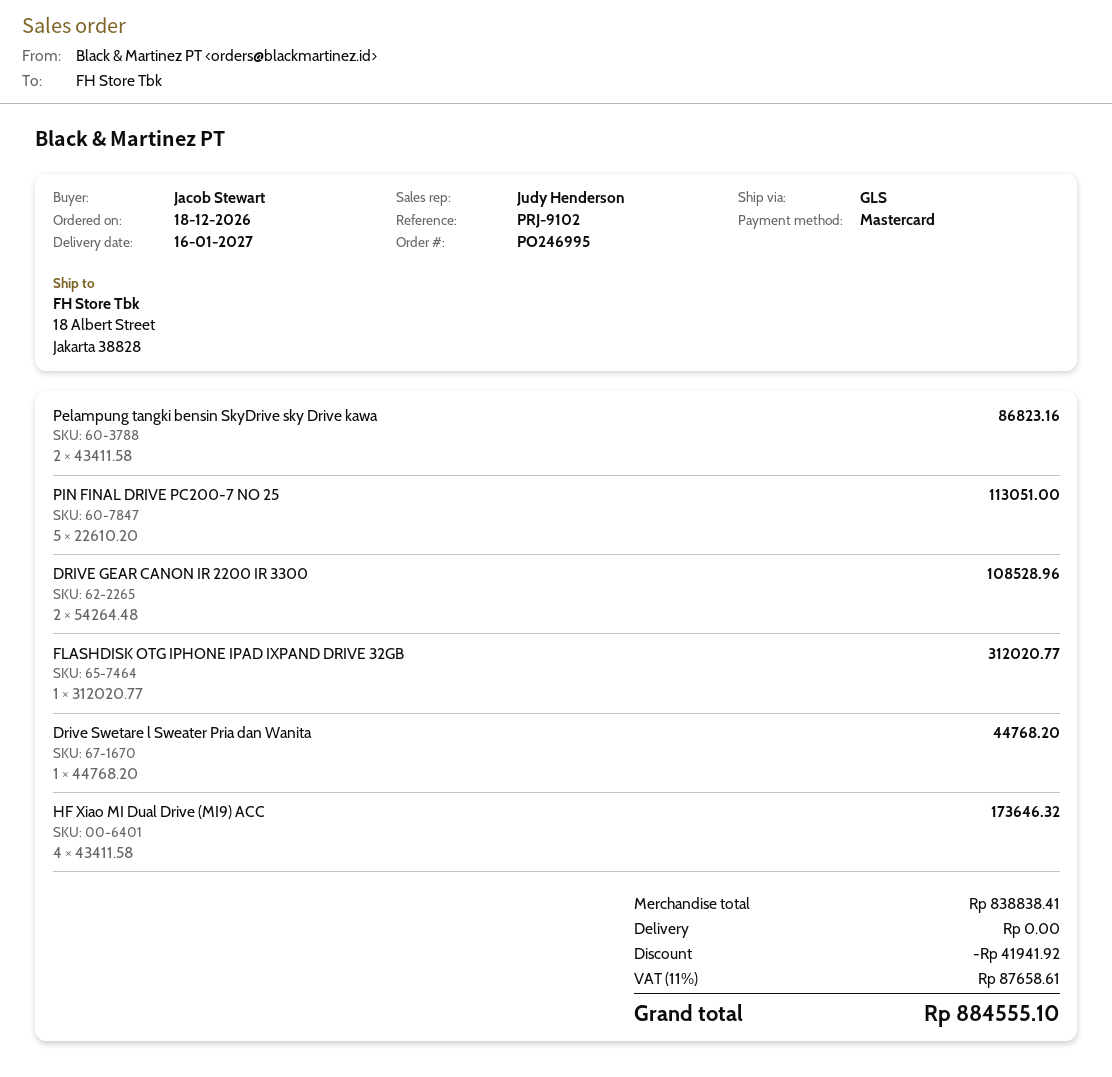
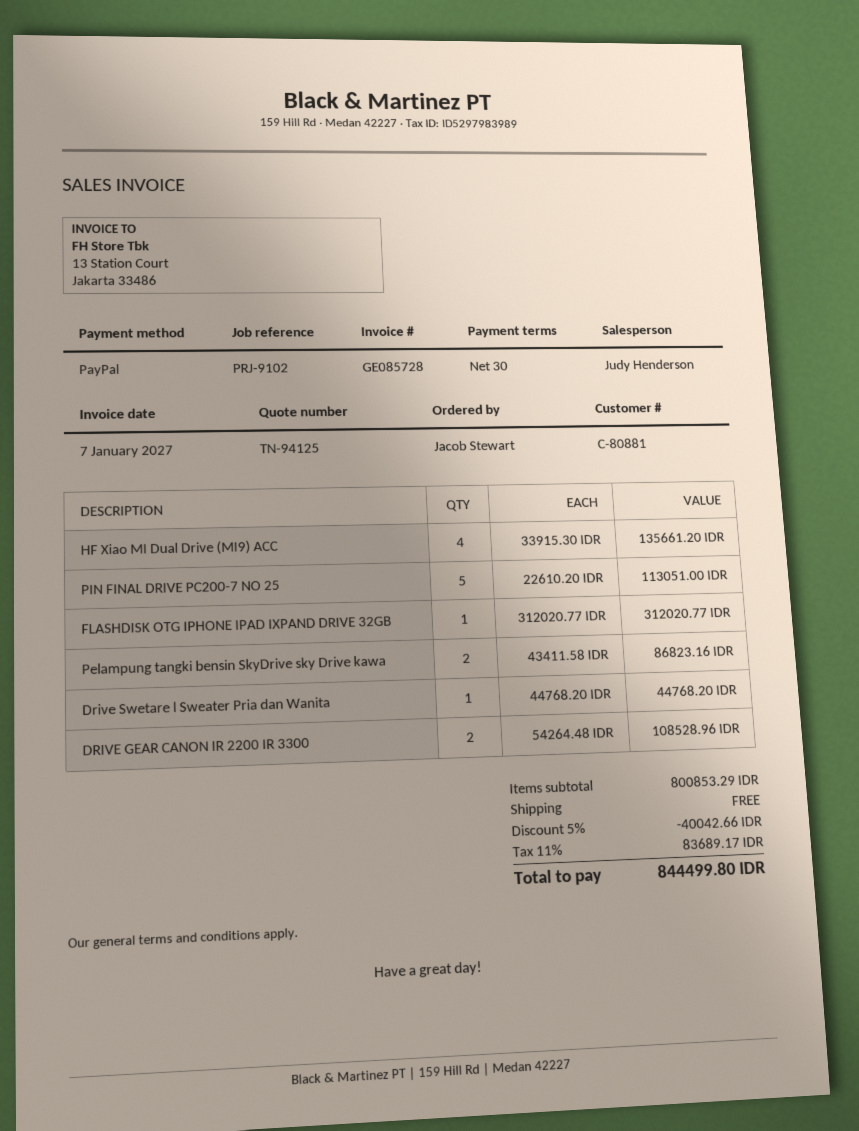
payment method: Mastercard -> PayPal
HF Xiao MI Dual Drive (MI9) ACC: 4 x 43411.58 = 173646.32 -> 4 x 33915.30 = 135661.20
subtotal: 838838.41 -> 800853.29
discount: 41941.92 -> 40042.66
tax: 11% = 87658.61 -> 11% = 83689.17
total: 884555.10 -> 844499.80

